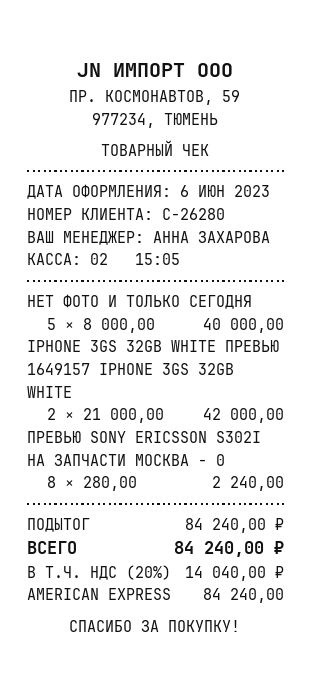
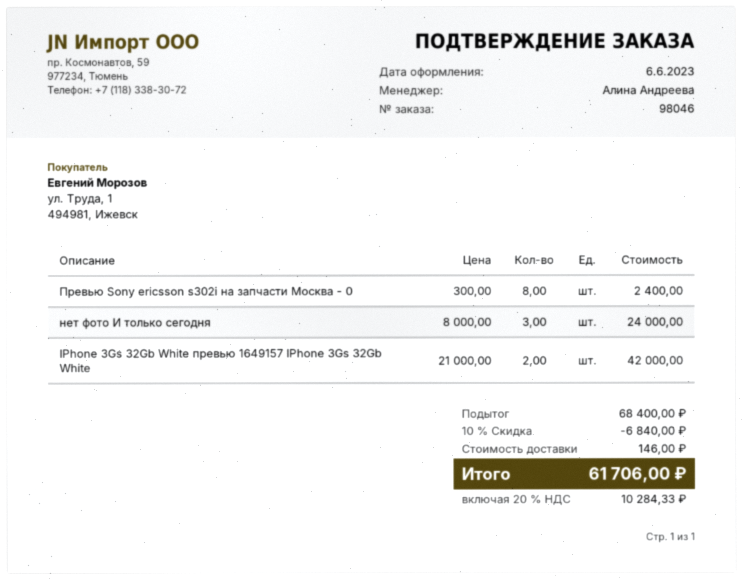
sales rep: АННА ЗАХАРОВА -> Алина Андреева
НЕТ ФОТО И ТОЛЬКО СЕГОДНЯ: 5 x 8000.00 = 40000.00 -> 3 x 8000.00 = 24000.00
ПРЕВЬЮ SONY ERICSSON S302I НА ЗАПЧАСТИ МОСКВА - 0: 8 x 280.00 = 2240.00 -> 8 x 300.00 = 2400.00
subtotal: 84240.00 -> 68400.00
discount: none -> 10% = 6840.00
shipping: none -> 146.00
tax: 20% = 14040.00 -> 20% = 10284.33
total: 84240.00 -> 61706.00

